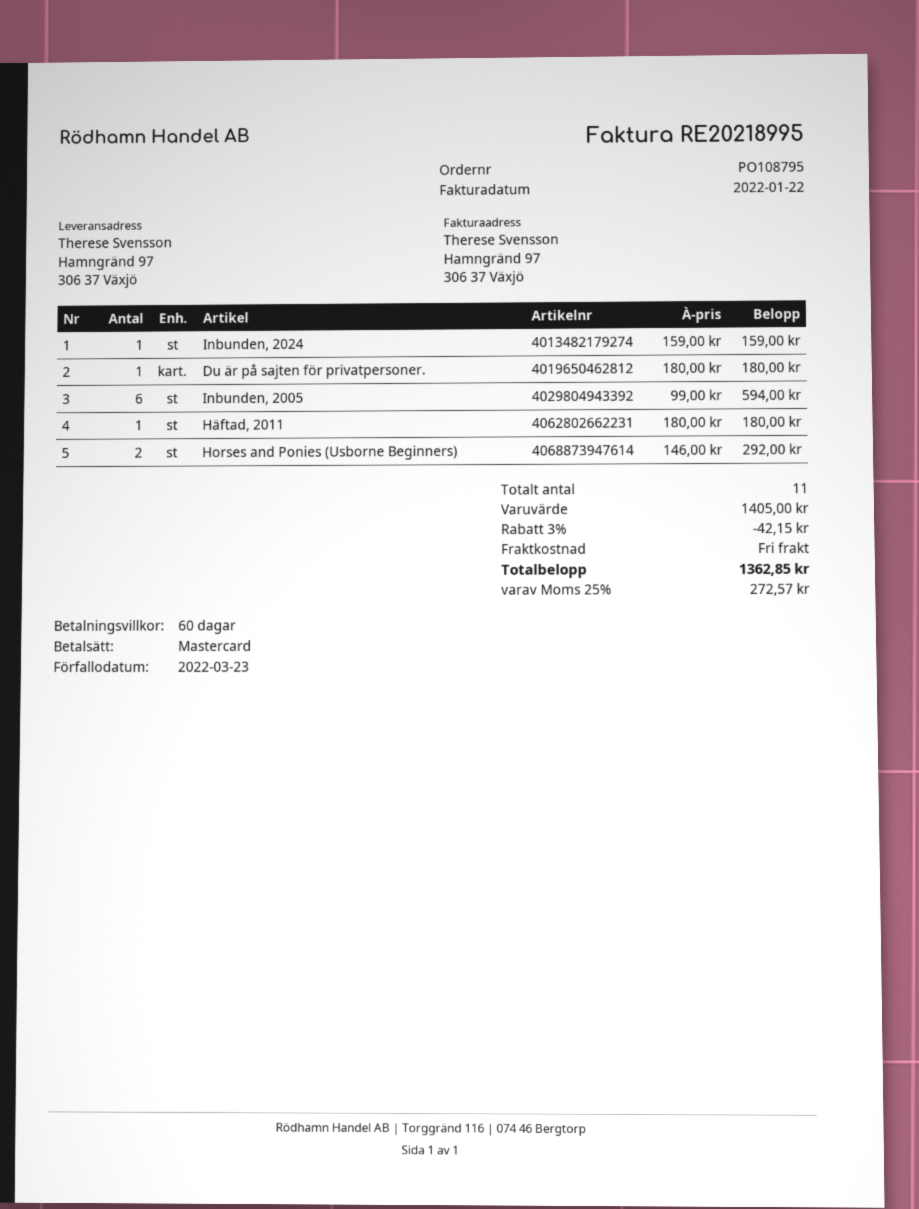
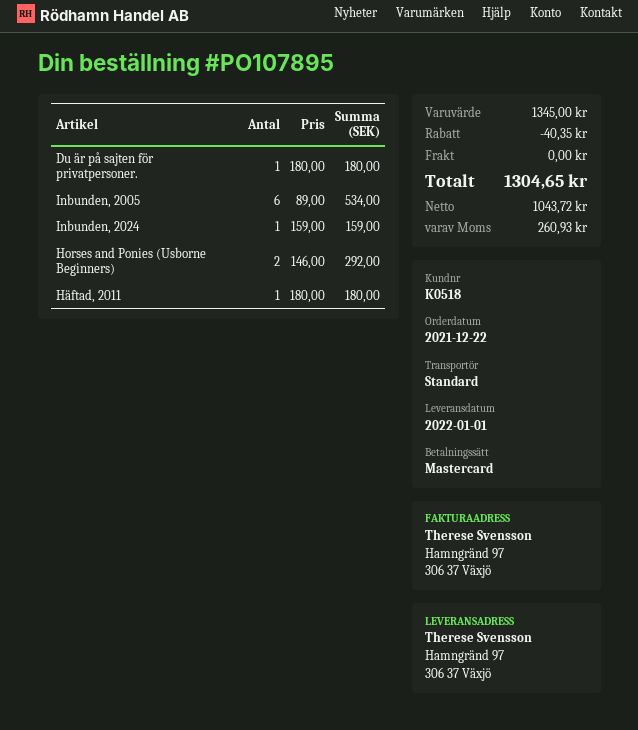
order number: PO108795 -> PO107895
Inbunden, 2005: 6 x 99.00 = 594.00 -> 6 x 89.00 = 534.00
subtotal: 1405.00 -> 1345.00
discount: 42.15 -> 40.35
tax: 272.57 -> 260.93
total: 1362.85 -> 1304.65

